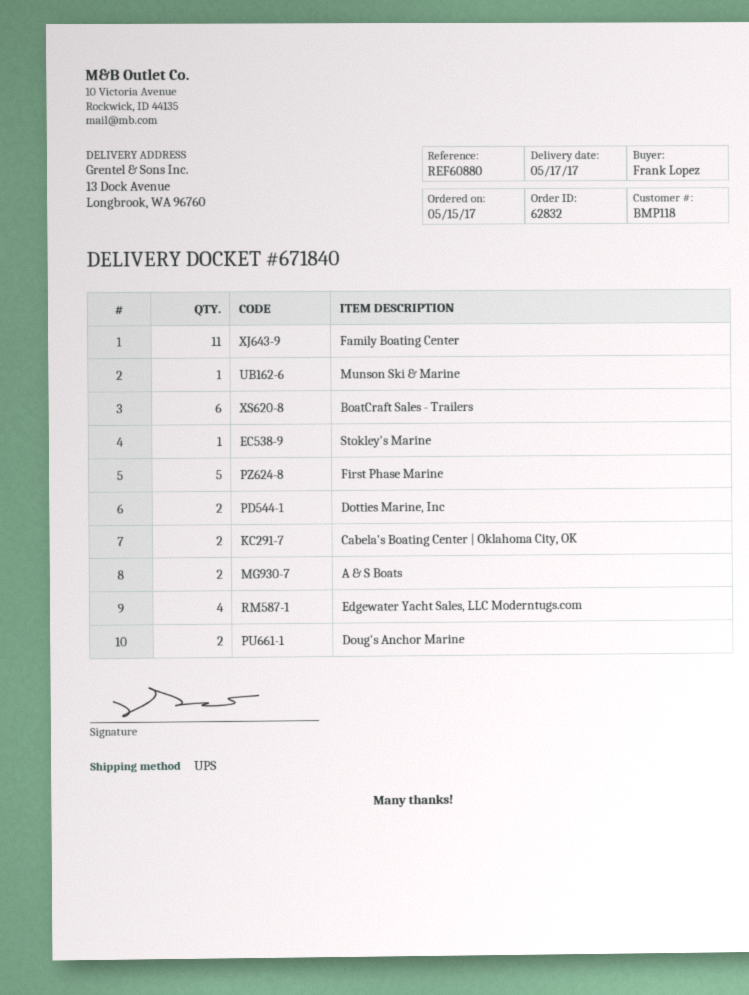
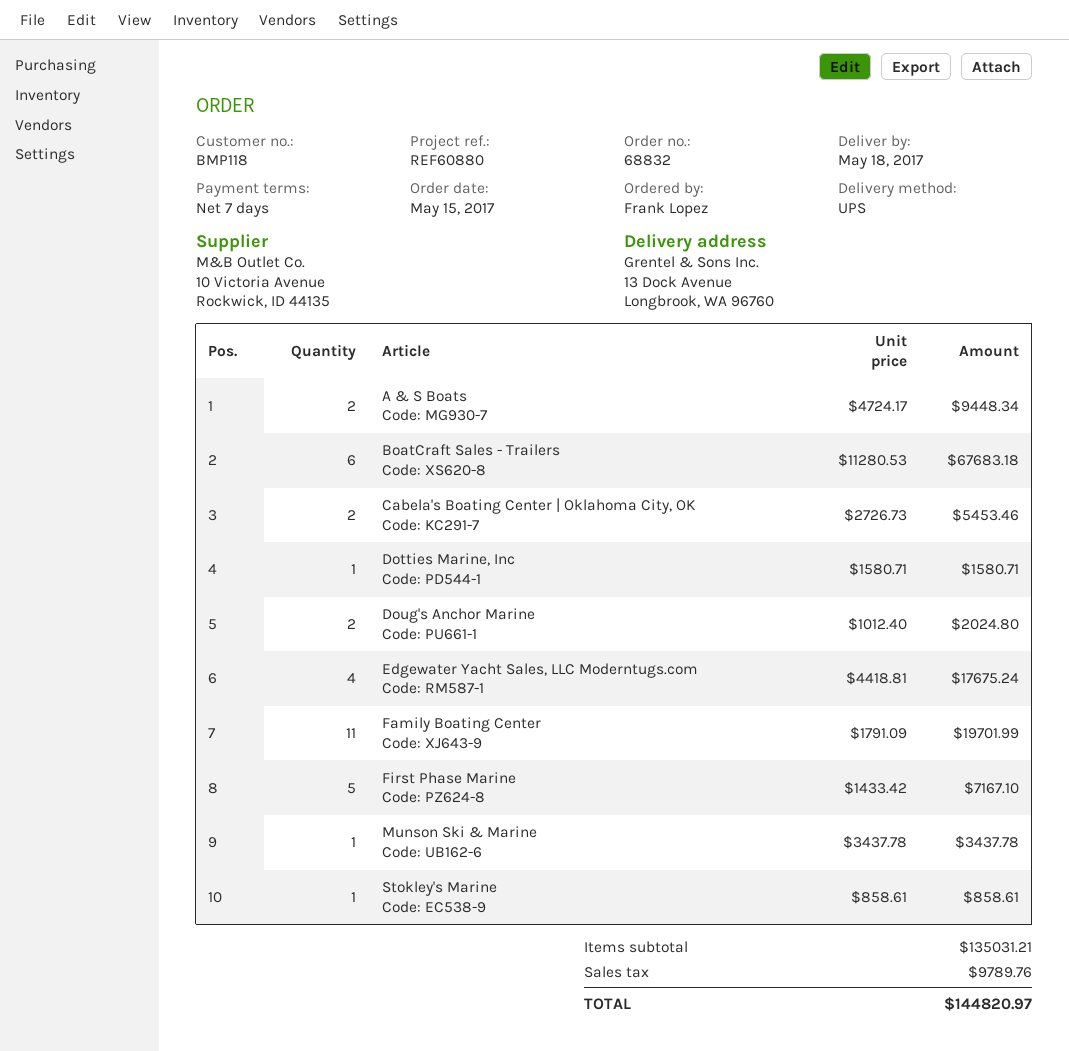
order number: 62832 -> 68832
delivery date: 2017-05-17 -> 2017-05-18
Dotties Marine, Inc: 2 -> 1

